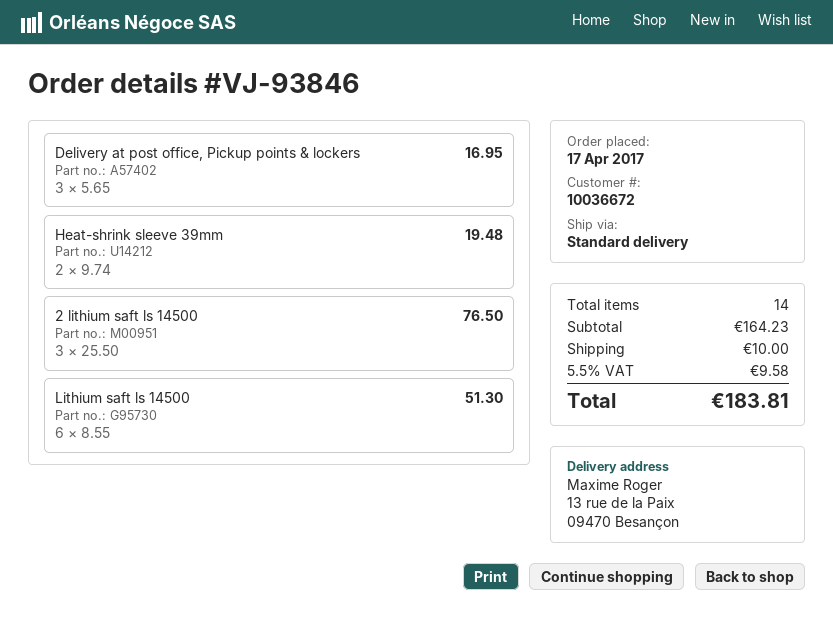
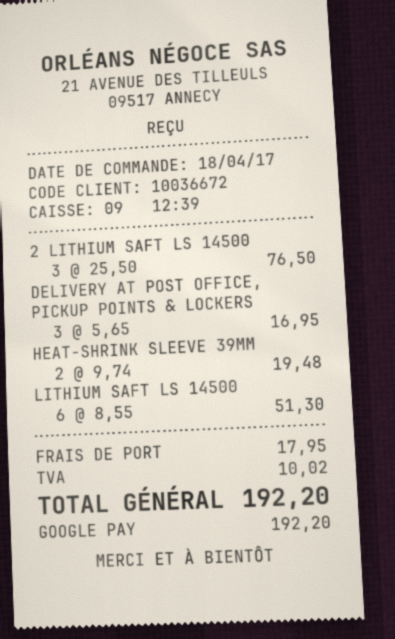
order date: 2017-04-17 -> 2017-04-18
shipping: 10.00 -> 17.95
tax: 9.58 -> 10.02
total: 183.81 -> 192.20

